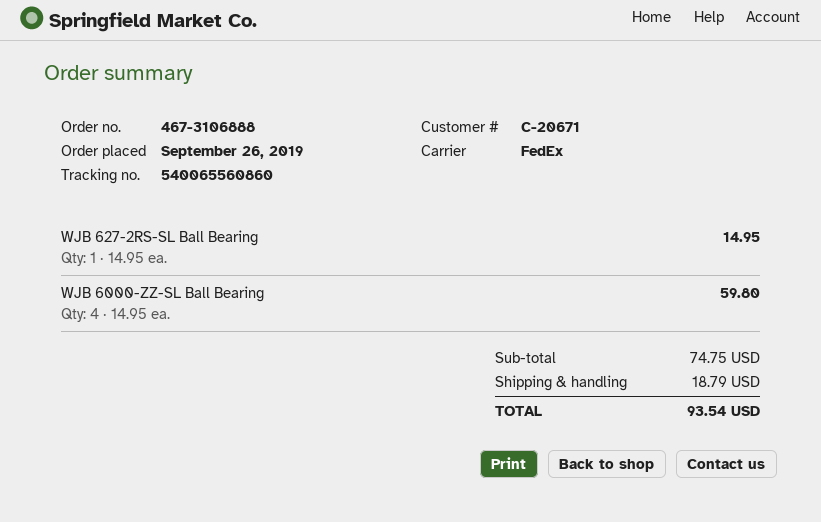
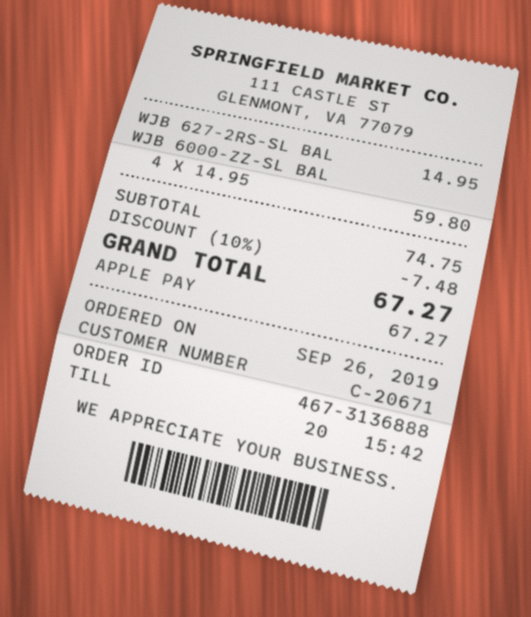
order number: 467-3106888 -> 467-3136888
discount: none -> 10% = 7.48
shipping: 18.79 -> none
total: 93.54 -> 67.27

